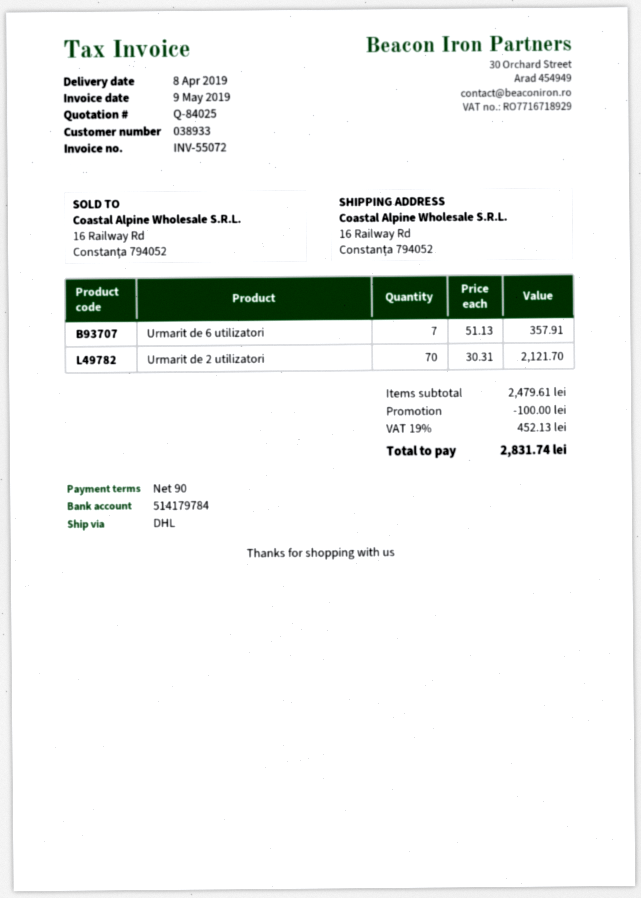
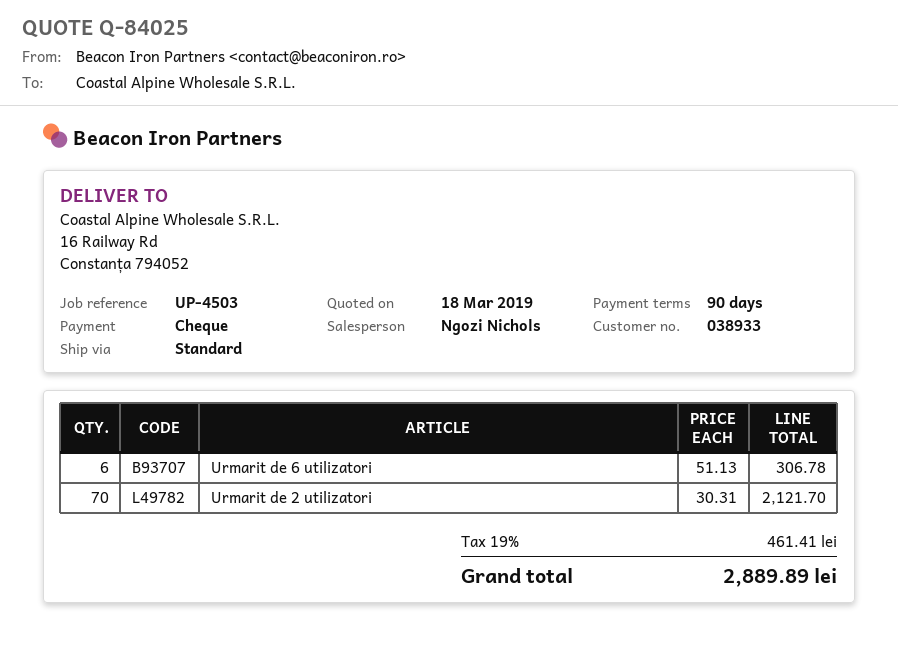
shipping method: DHL -> standard
Urmarit de 6 utilizatori: 7 x 51.13 = 357.91 -> 6 x 51.13 = 306.78
discount: 100.00 -> none
tax: 19% = 452.13 -> 19% = 461.41
total: 2831.74 -> 2889.89

